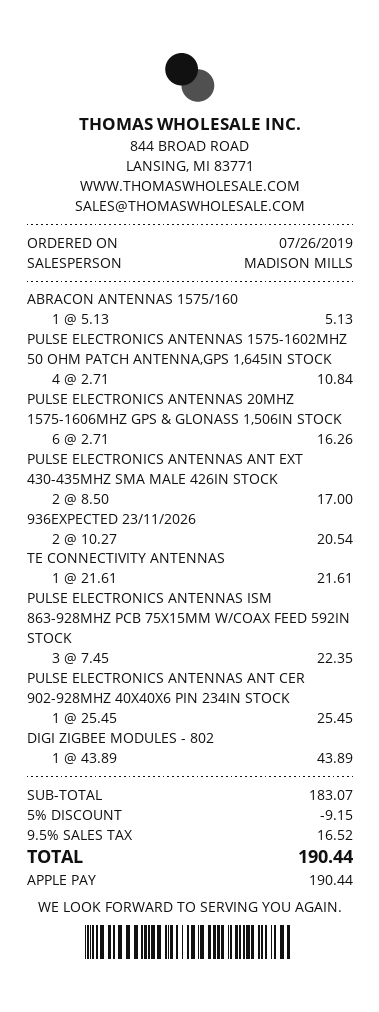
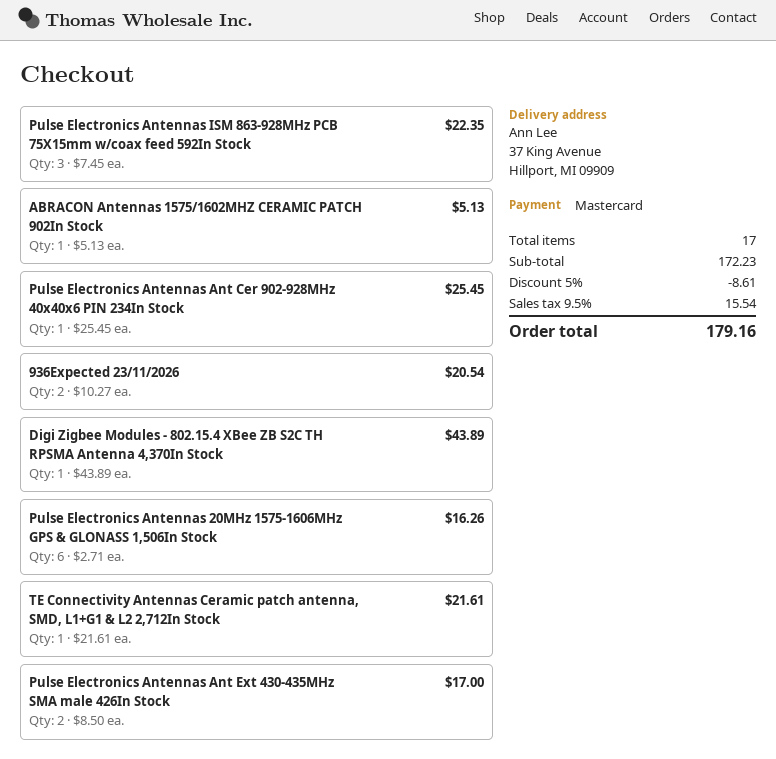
payment method: Apple Pay -> Mastercard
PULSE ELECTRONICS ANTENNAS 1575-1602MHZ 50 OHM PATCH ANTENNA,GPS 1,645IN STOCK: 4 x 2.71 = 10.84 -> none
subtotal: 183.07 -> 172.23
discount: 5% = 9.15 -> 5% = 8.61
tax: 9.5% = 16.52 -> 9.5% = 15.54
total: 190.44 -> 179.16

